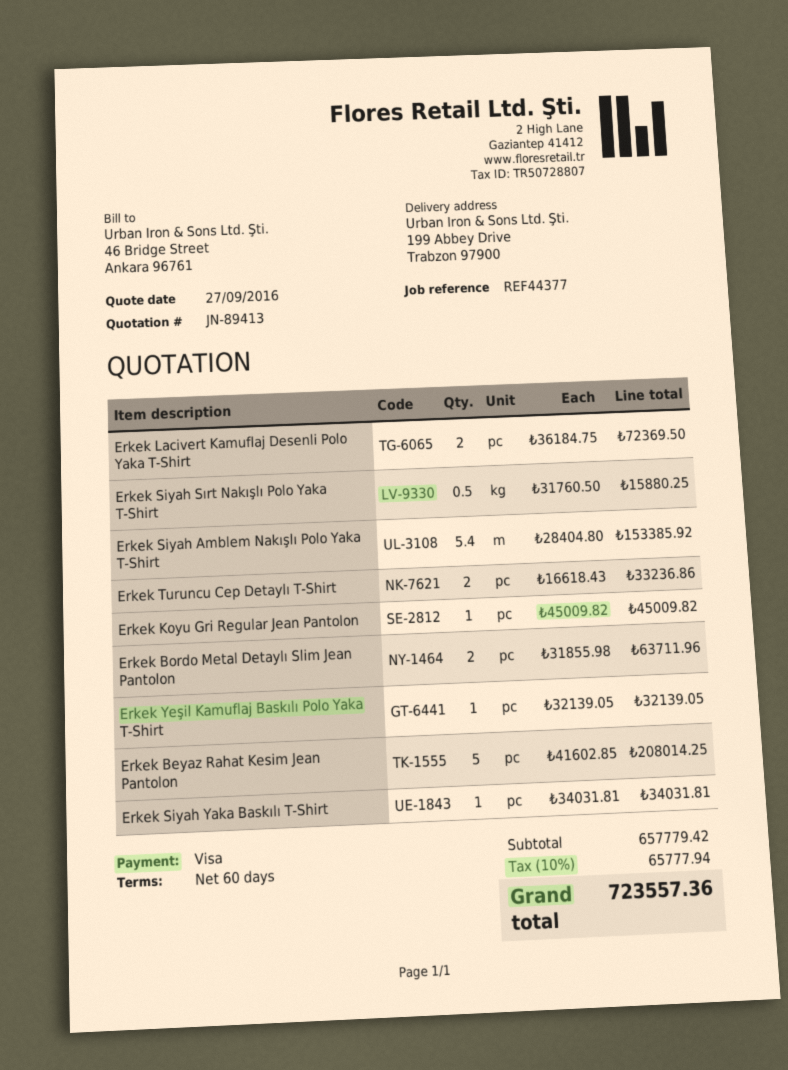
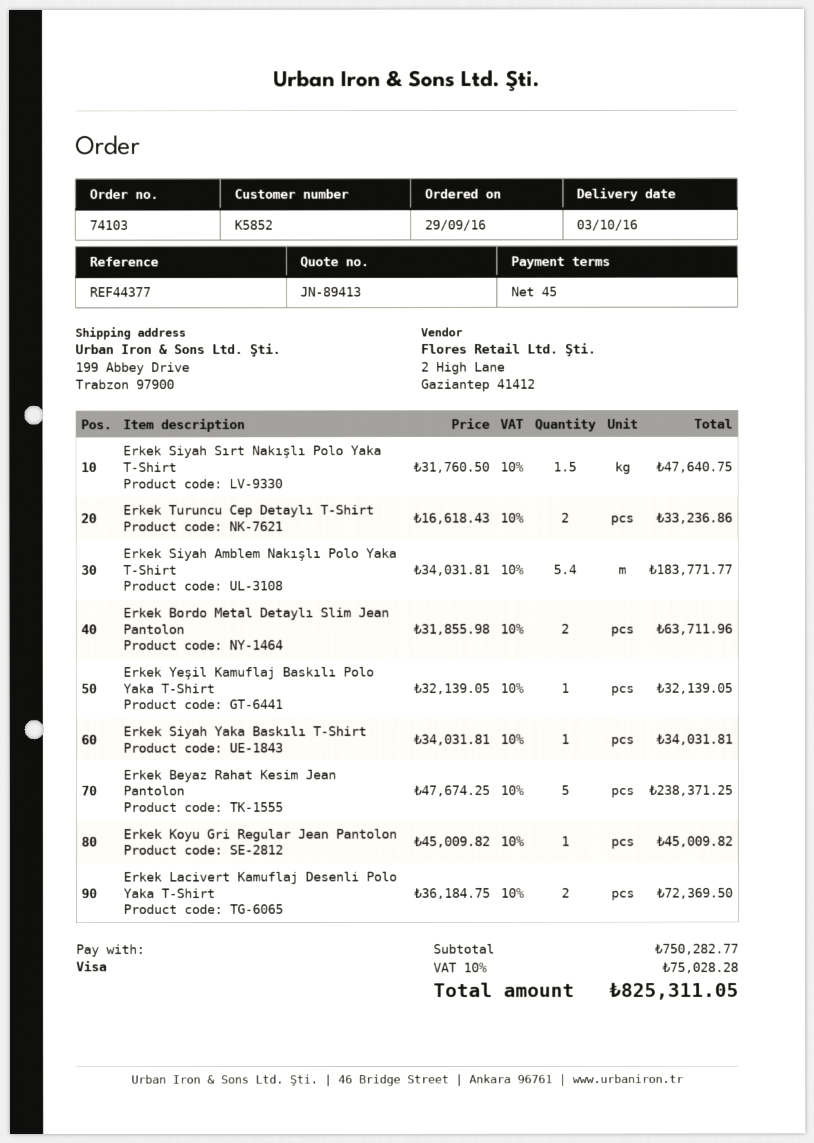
payment terms: 60 days -> 45 days
Erkek Siyah Sırt Nakışlı Polo Yaka T-Shirt: 0.5 x 31760.50 = 15880.25 -> 1.5 x 31760.50 = 47640.75
Erkek Siyah Amblem Nakışlı Polo Yaka T-Shirt: 5.4 x 28404.80 = 153385.92 -> 5.4 x 34031.81 = 183771.77
Erkek Beyaz Rahat Kesim Jean Pantolon: 5 x 41602.85 = 208014.25 -> 5 x 47674.25 = 238371.25
subtotal: 657779.42 -> 750282.77
tax: 10% = 65777.94 -> 10% = 75028.28
total: 723557.36 -> 825311.05

